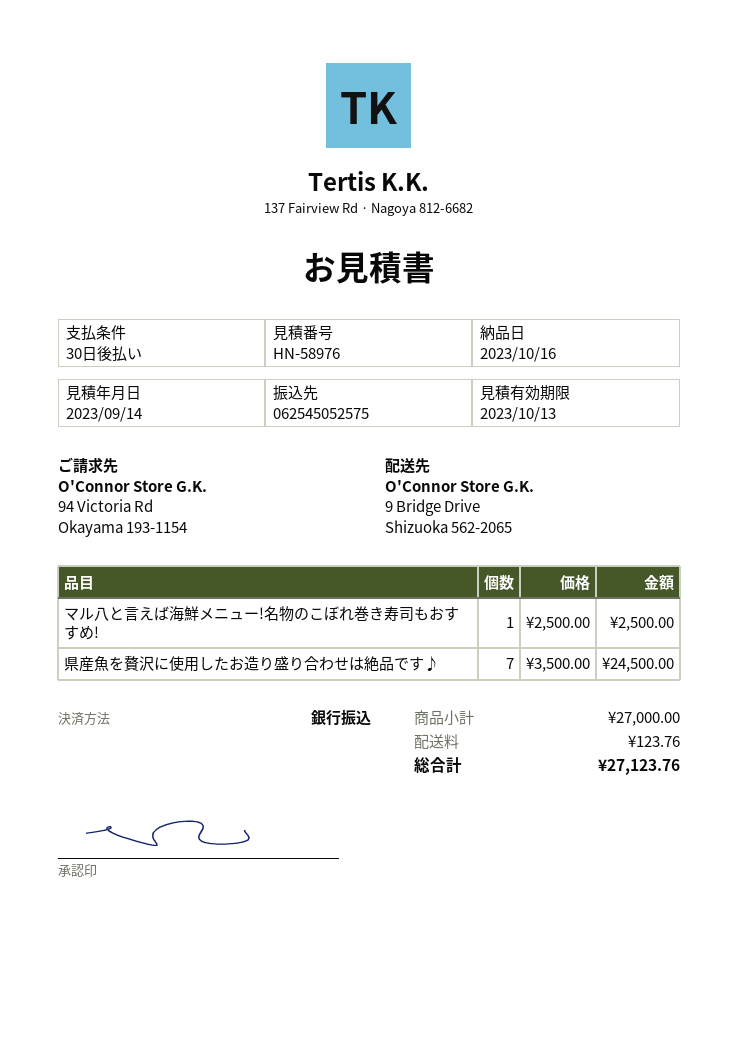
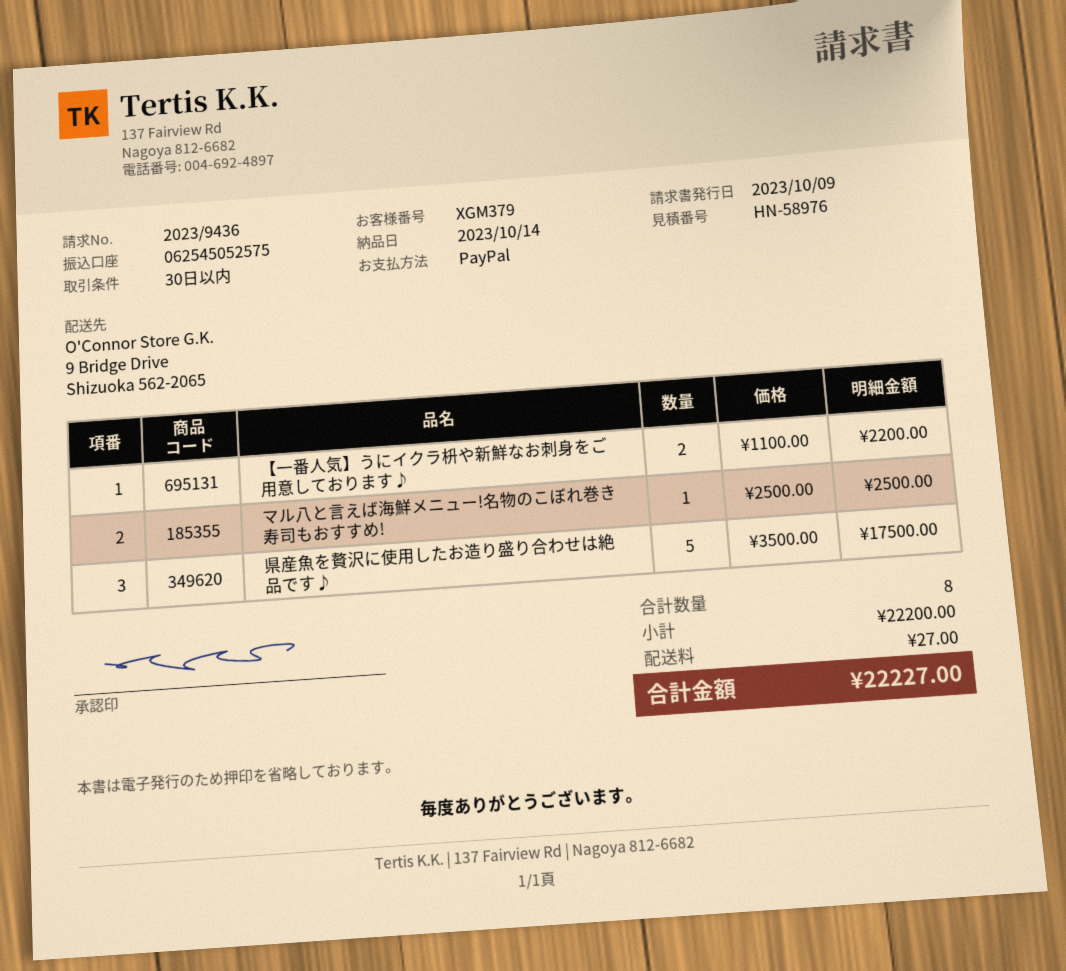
delivery date: 2023-10-16 -> 2023-10-14
payment method: bank transfer -> PayPal
県産魚を贅沢に使用したお造り盛り合わせは絶品です♪: 7 x 3500.00 = 24500.00 -> 5 x 3500.00 = 17500.00
【一番人気】うにイクラ枡や新鮮なお刺身をご用意しております♪: none -> 2 x 1100.00 = 2200.00
subtotal: 27000.00 -> 22200.00
shipping: 123.76 -> 27.00
total: 27123.76 -> 22227.00

